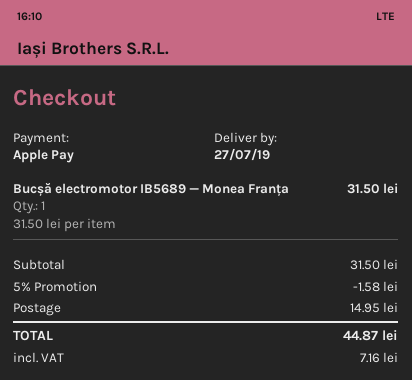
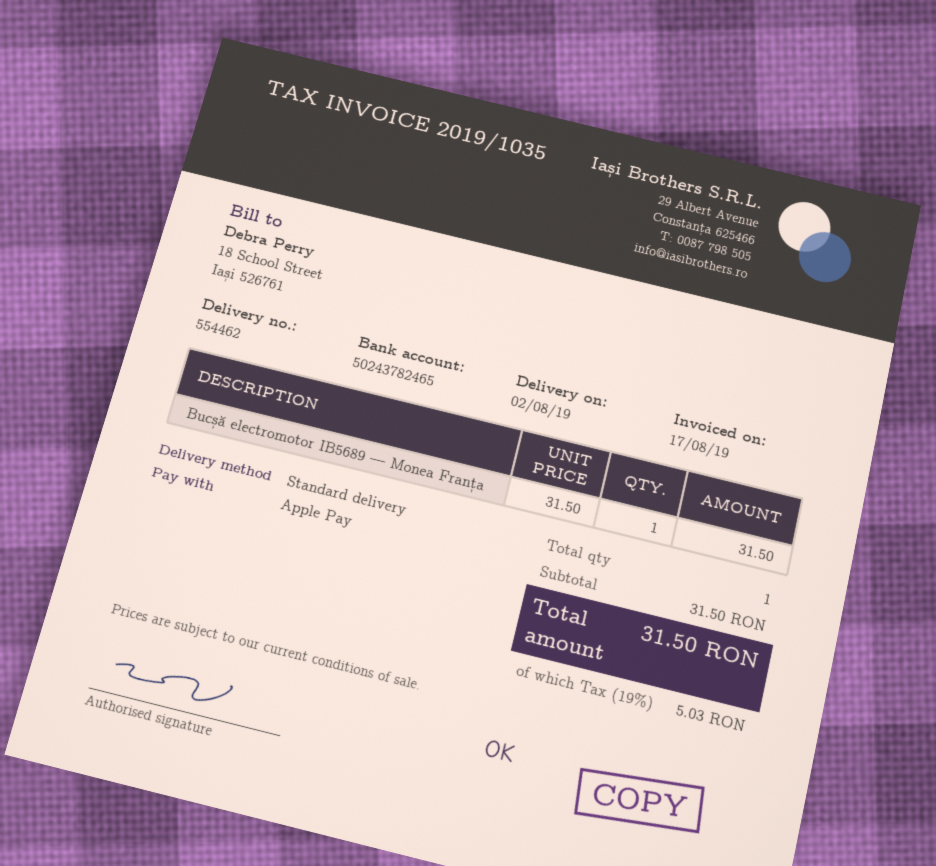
delivery date: 2019-07-27 -> 2019-08-02
discount: 5% = 1.58 -> none
shipping: 14.95 -> none
tax: 7.16 -> 5.03
total: 44.87 -> 31.50

